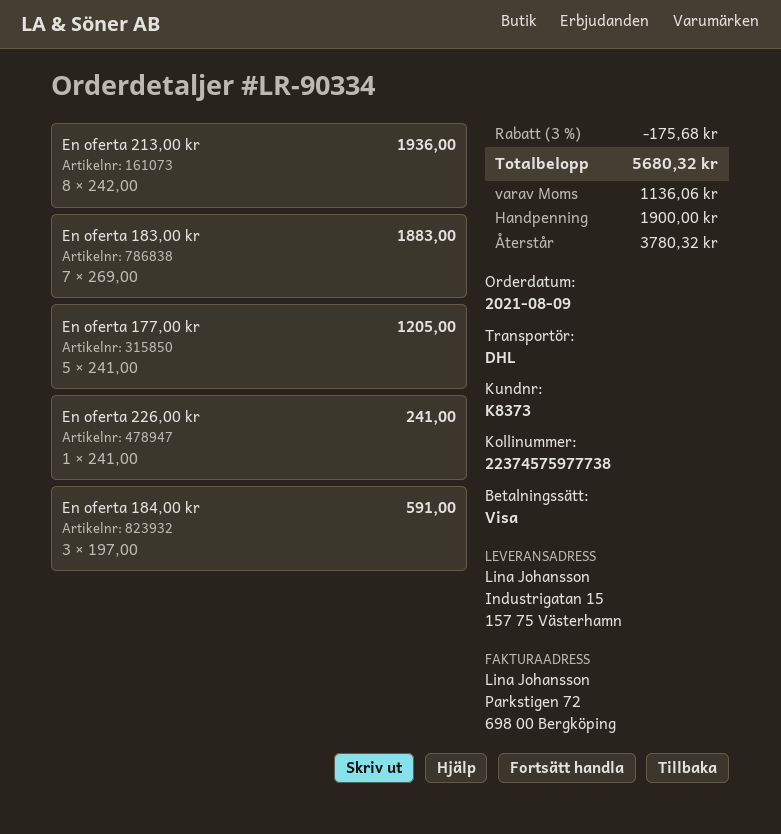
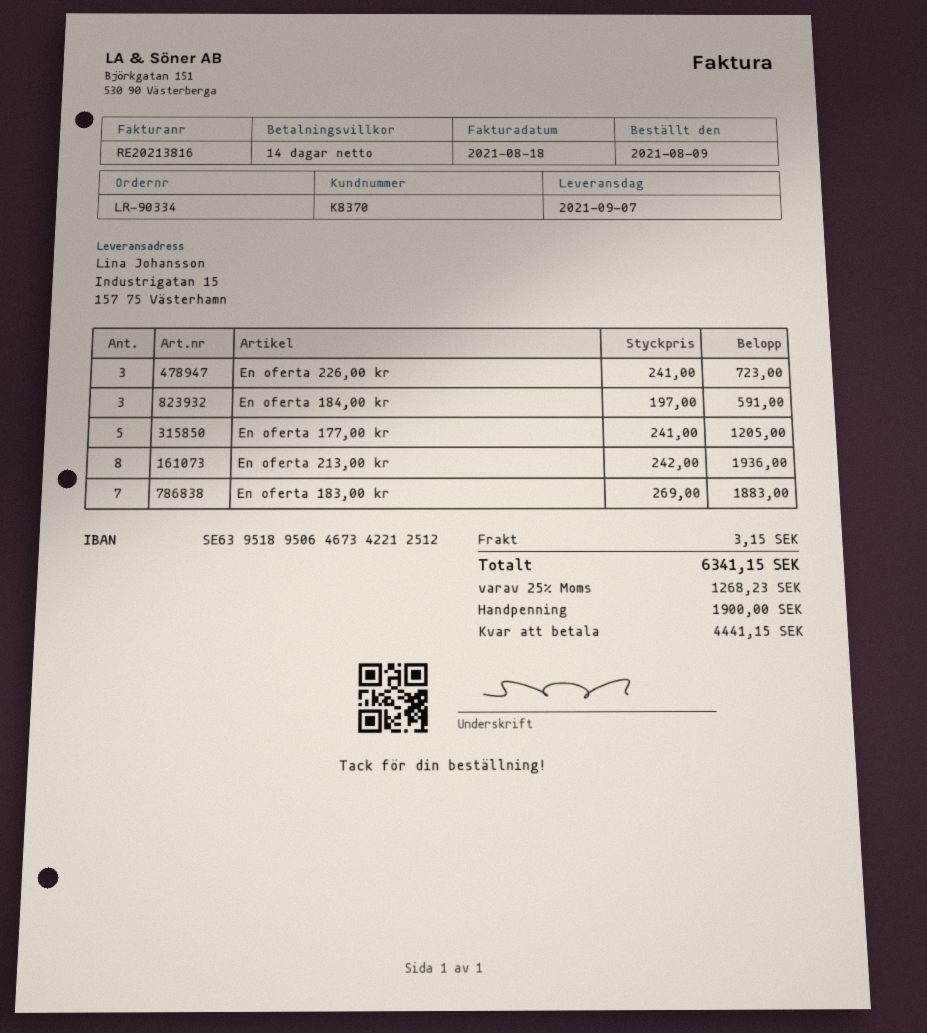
customer number: K8373 -> K8370
En oferta 226,00 kr: 1 x 241.00 = 241.00 -> 3 x 241.00 = 723.00
discount: 3% = 175.68 -> none
shipping: none -> 3.15
tax: 1136.06 -> 1268.23
total: 5680.32 -> 6341.15
balance: 3780.32 -> 4441.15

